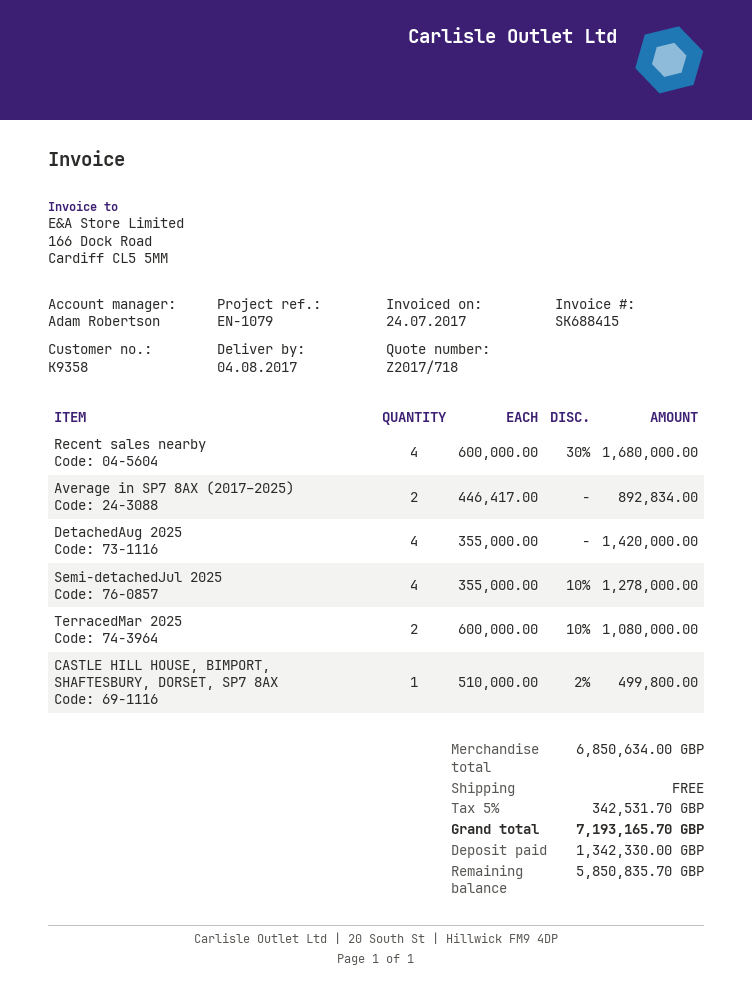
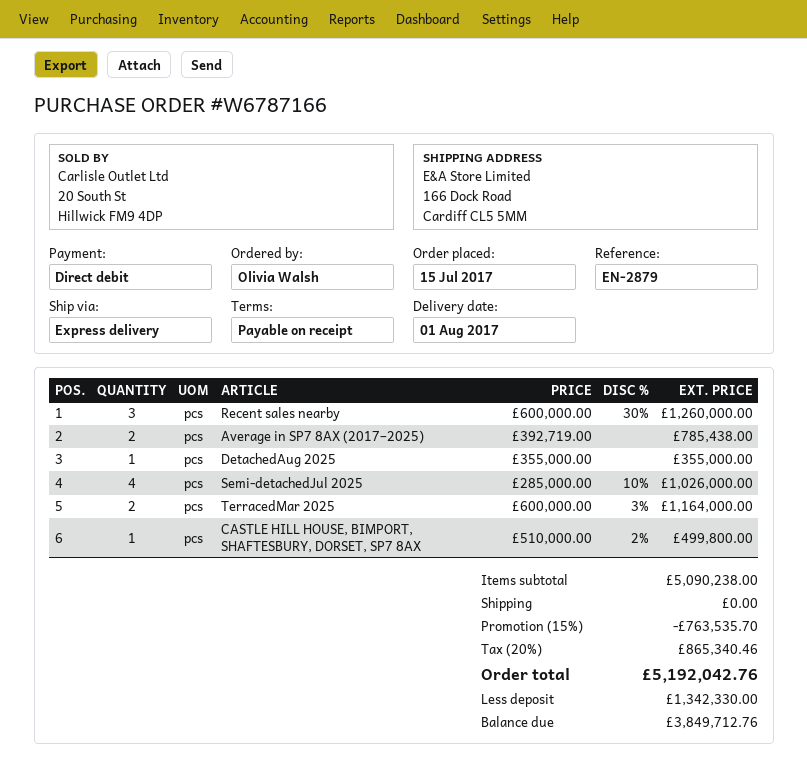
delivery date: 2017-08-04 -> 2017-08-01
reference: EN-1079 -> EN-2879
Recent sales nearby: 4 x 600000.00 - 30% = 1680000.00 -> 3 x 600000.00 - 30% = 1260000.00
Average in SP7 8AX (2017–2025): 2 x 446417.00 = 892834.00 -> 2 x 392719.00 = 785438.00
DetachedAug 2025: 4 x 355000.00 = 1420000.00 -> 1 x 355000.00 = 355000.00
Semi-detachedJul 2025: 4 x 355000.00 - 10% = 1278000.00 -> 4 x 285000.00 - 10% = 1026000.00
TerracedMar 2025: 2 x 600000.00 - 10% = 1080000.00 -> 2 x 600000.00 - 3% = 1164000.00
subtotal: 6850634.00 -> 5090238.00
discount: none -> 15% = 763535.70
tax: 5% = 342531.70 -> 20% = 865340.46
total: 7193165.70 -> 5192042.76
balance: 5850835.70 -> 3849712.76

